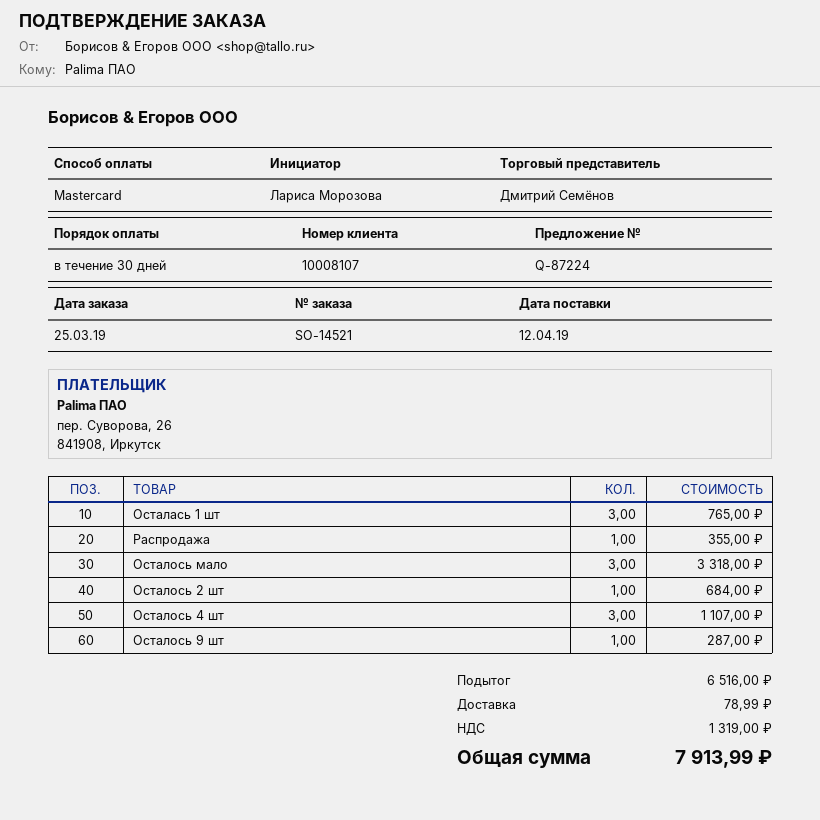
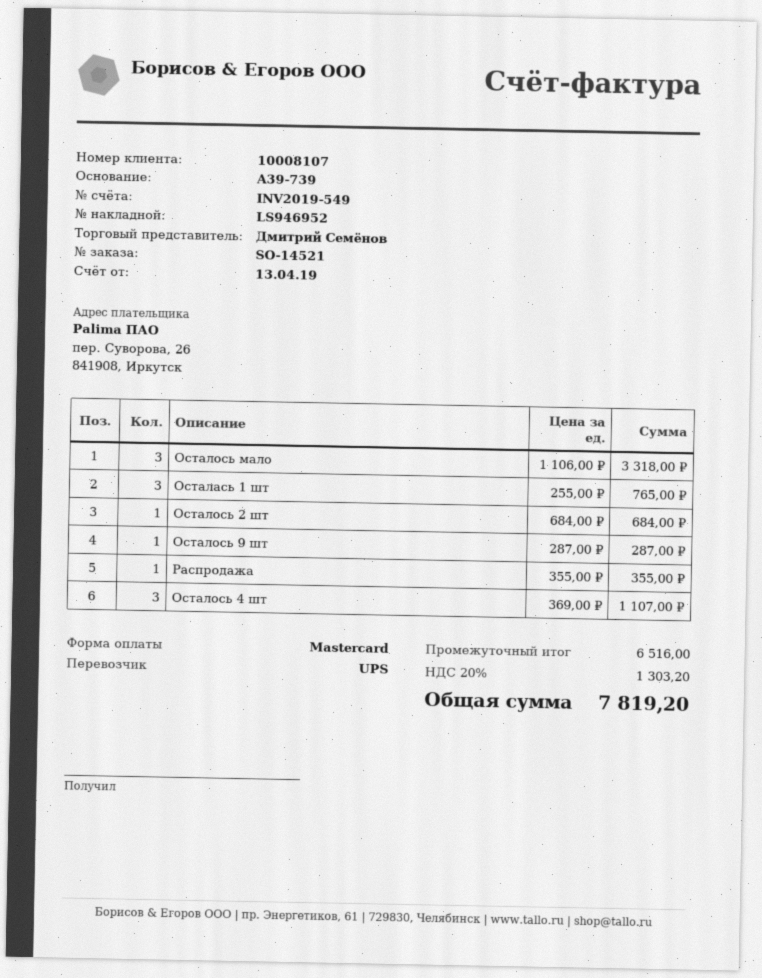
shipping: 78.99 -> none
tax: 1319.00 -> 1303.20
total: 7913.99 -> 7819.20

